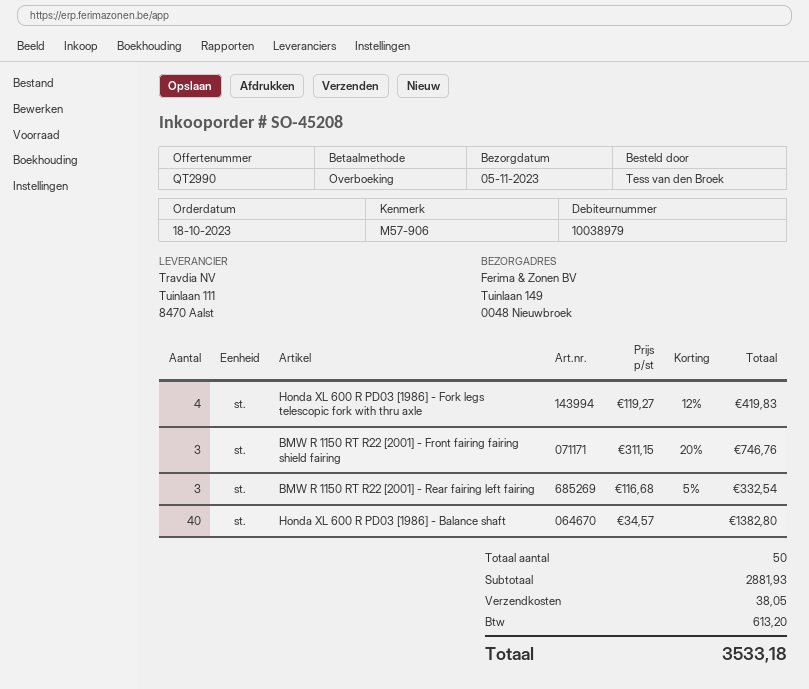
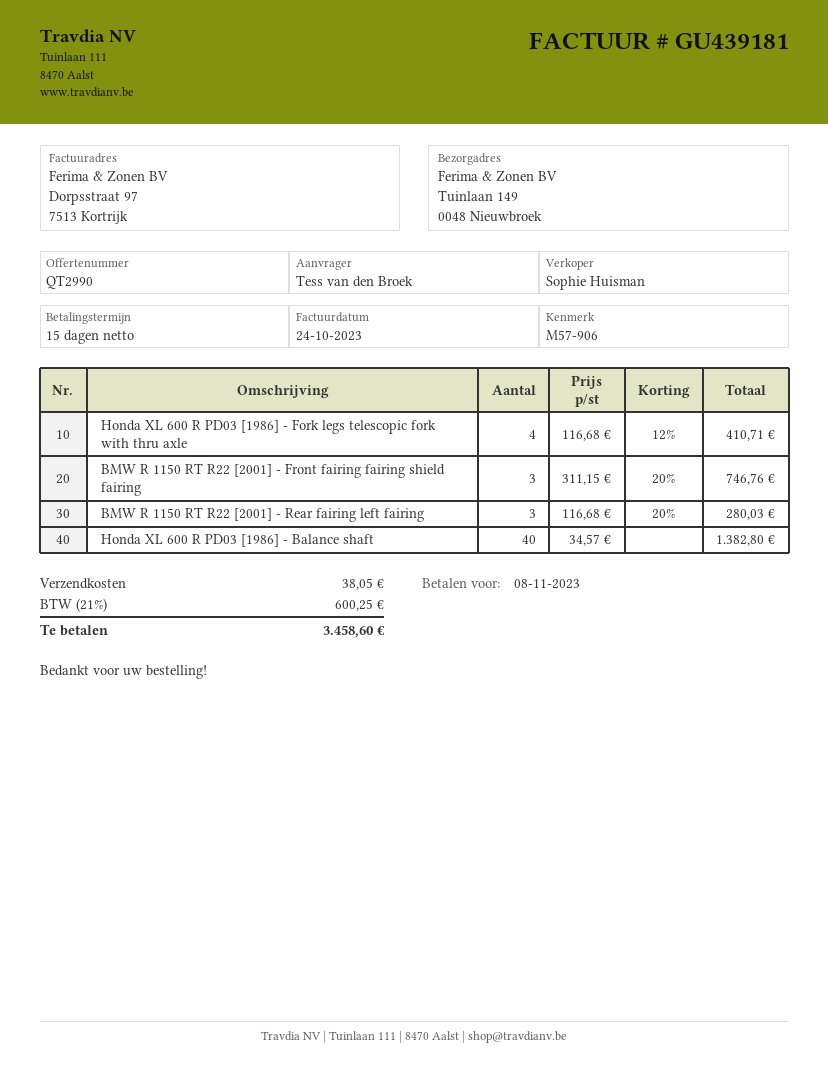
Honda XL 600 R PD03 [1986] - Fork legs telescopic fork with thru axle: 4 x 119.27 - 12% = 419.83 -> 4 x 116.68 - 12% = 410.71
BMW R 1150 RT R22 [2001] - Rear fairing left fairing: 3 x 116.68 - 5% = 332.54 -> 3 x 116.68 - 20% = 280.03
tax: 613.20 -> 600.25
total: 3533.18 -> 3458.60

